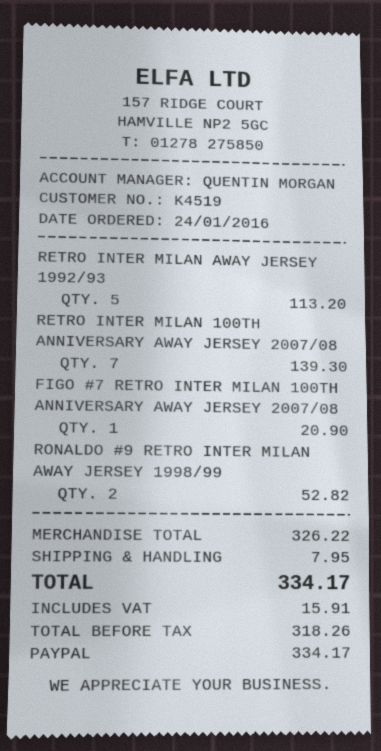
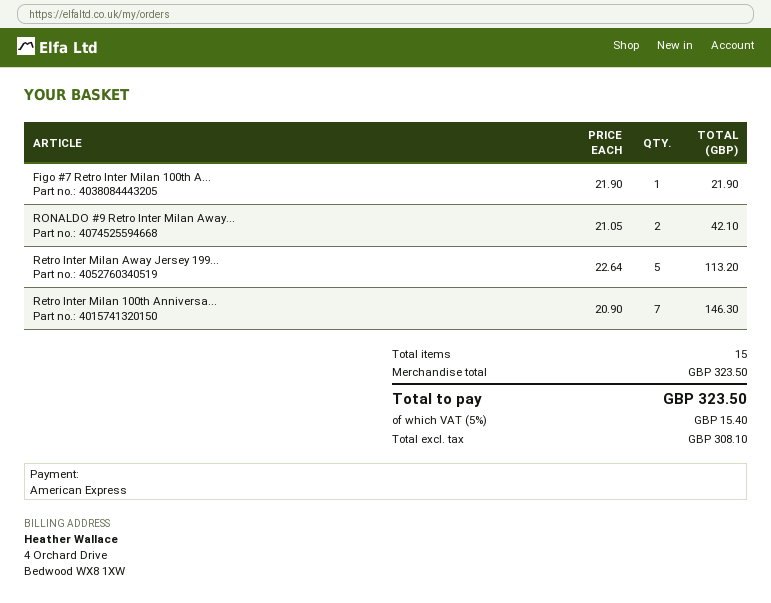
payment method: PayPal -> American Express
RETRO INTER MILAN 100TH ANNIVERSARY AWAY JERSEY 2007/08: 7 for 139.30 -> 7 for 146.30
FIGO #7 RETRO INTER MILAN 100TH ANNIVERSARY AWAY JERSEY 2007/08: 1 for 20.90 -> 1 for 21.90
RONALDO #9 RETRO INTER MILAN AWAY JERSEY 1998/99: 2 for 52.82 -> 2 for 42.10
subtotal: 326.22 -> 323.50
shipping: 7.95 -> none
net: 318.26 -> 308.10
tax: 15.91 -> 15.40
total: 334.17 -> 323.50

